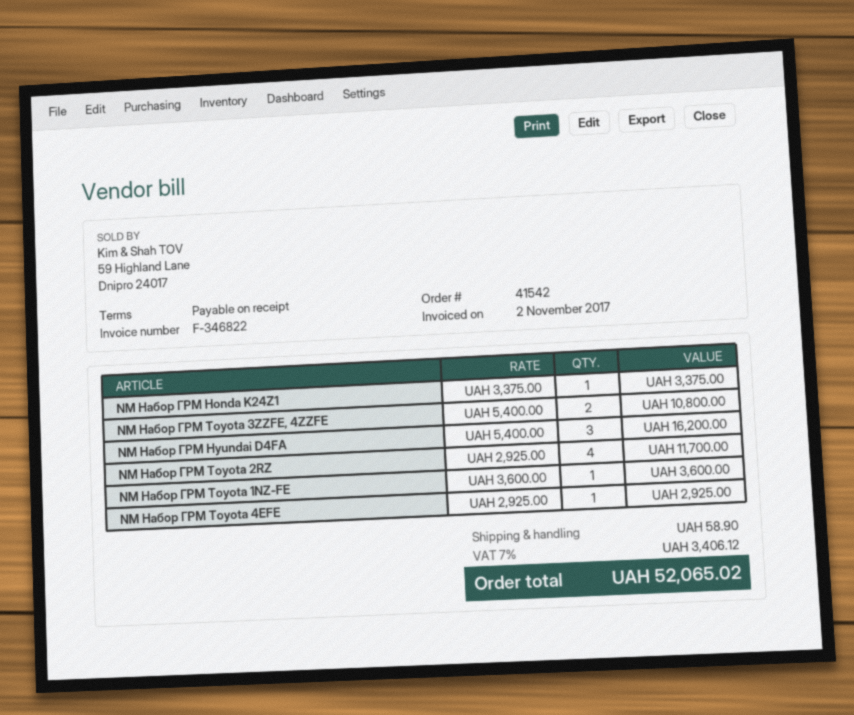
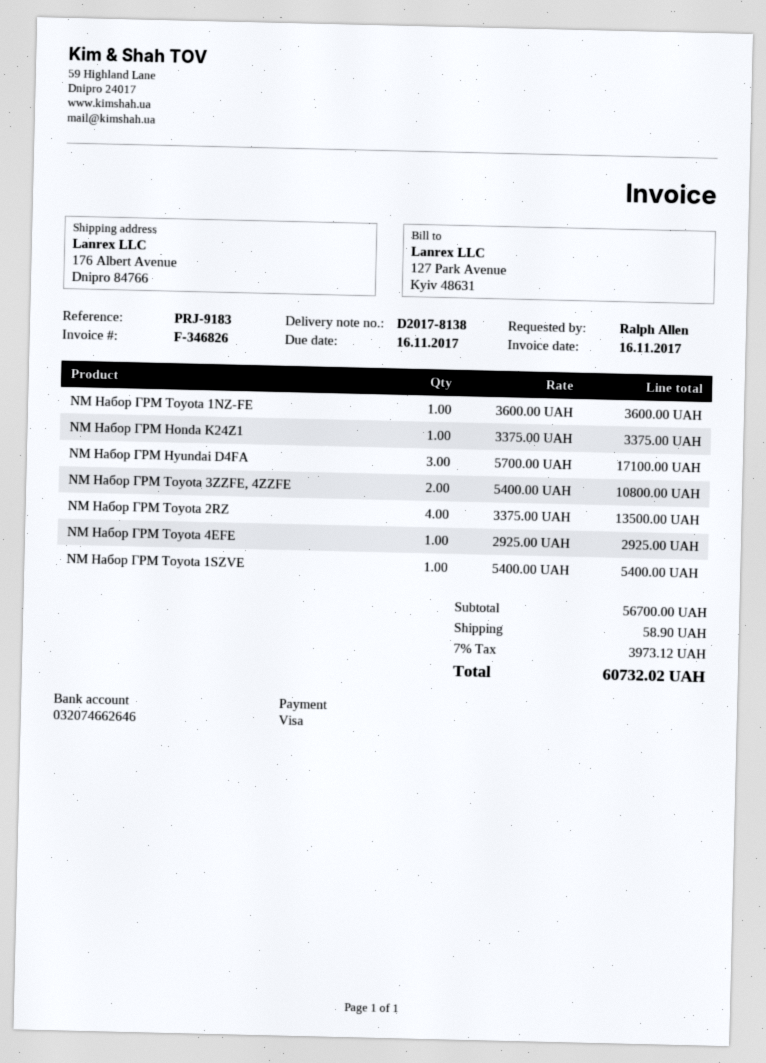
invoice number: F-346822 -> F-346826
invoice date: 2017-11-02 -> 2017-11-16
NM Набор ГРМ Hyundai D4FA: 3 x 5400.00 = 16200.00 -> 3 x 5700.00 = 17100.00
NM Набор ГРМ Toyota 2RZ: 4 x 2925.00 = 11700.00 -> 4 x 3375.00 = 13500.00
NM Набор ГРМ Toyota 1SZVE: none -> 1 x 5400.00 = 5400.00
tax: 7% = 3406.12 -> 7% = 3973.12
total: 52065.02 -> 60732.02

